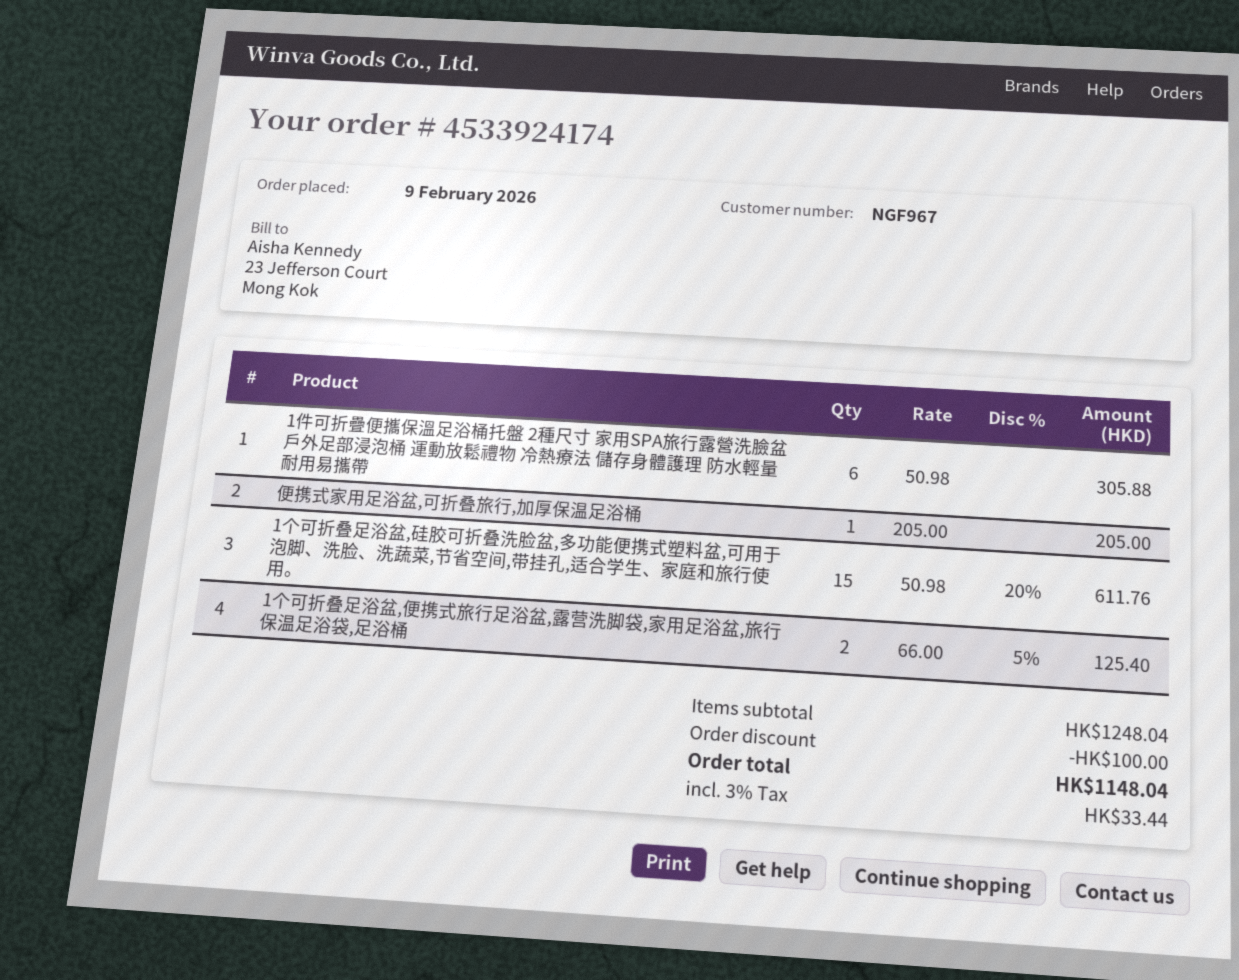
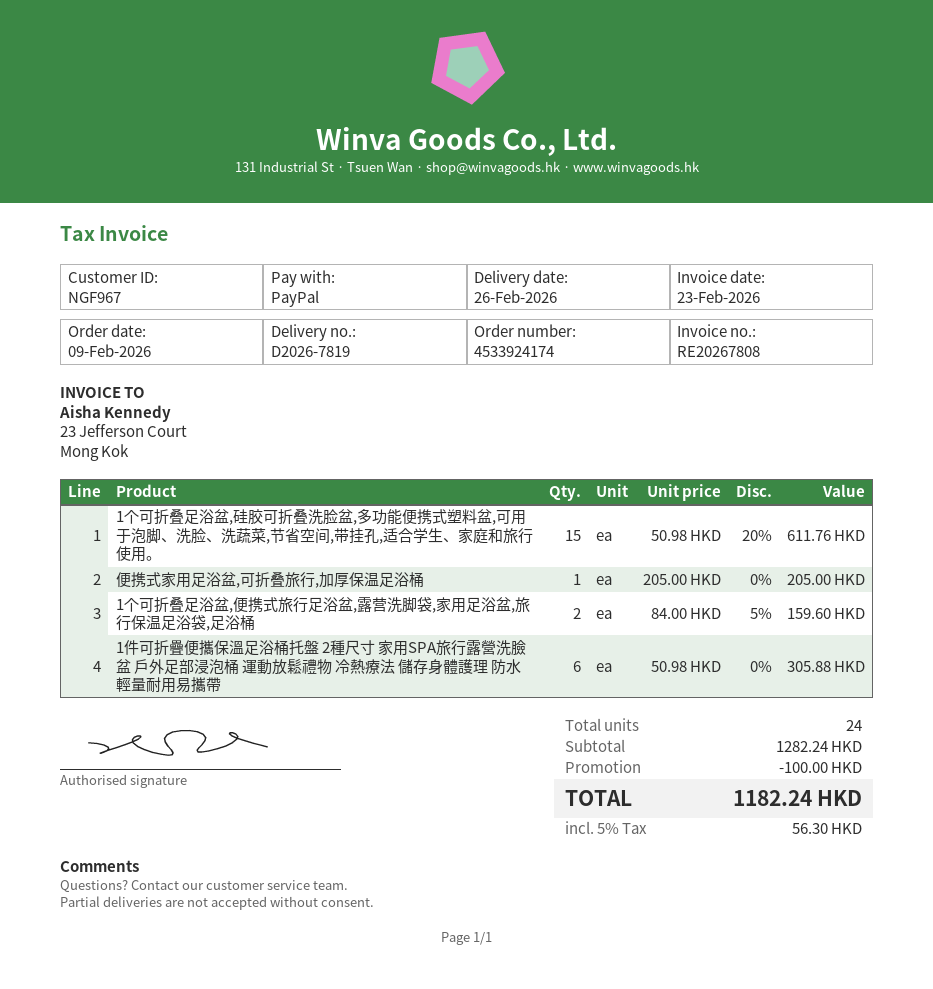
1个可折叠足浴盆,便携式旅行足浴盆,露营洗脚袋,家用足浴盆,旅行保温足浴袋,足浴桶: 2 x 66.00 - 5% = 125.40 -> 2 x 84.00 - 5% = 159.60
subtotal: 1248.04 -> 1282.24
tax: 3% = 33.44 -> 5% = 56.30
total: 1148.04 -> 1182.24

